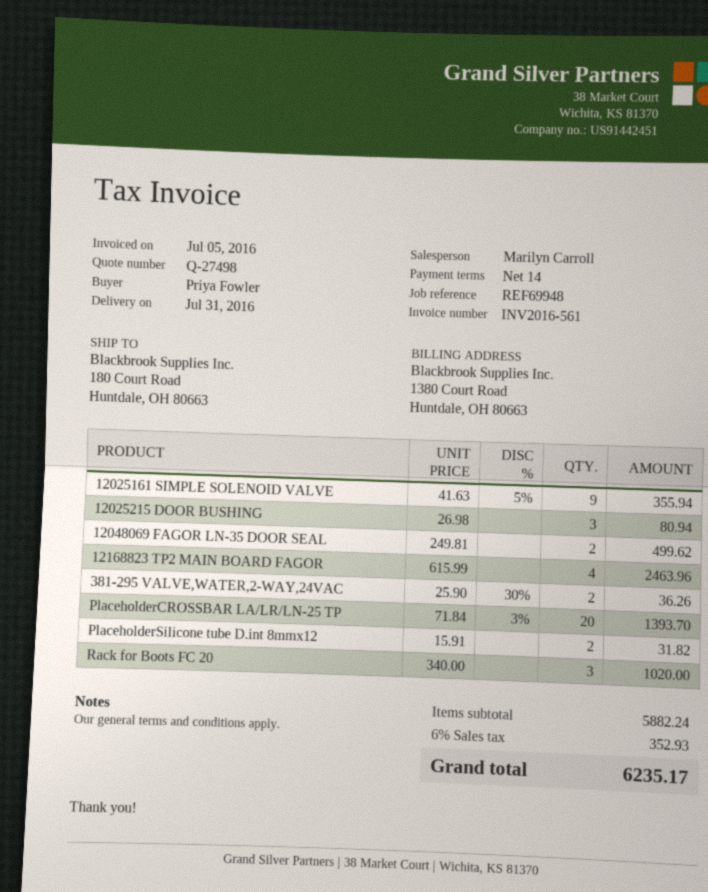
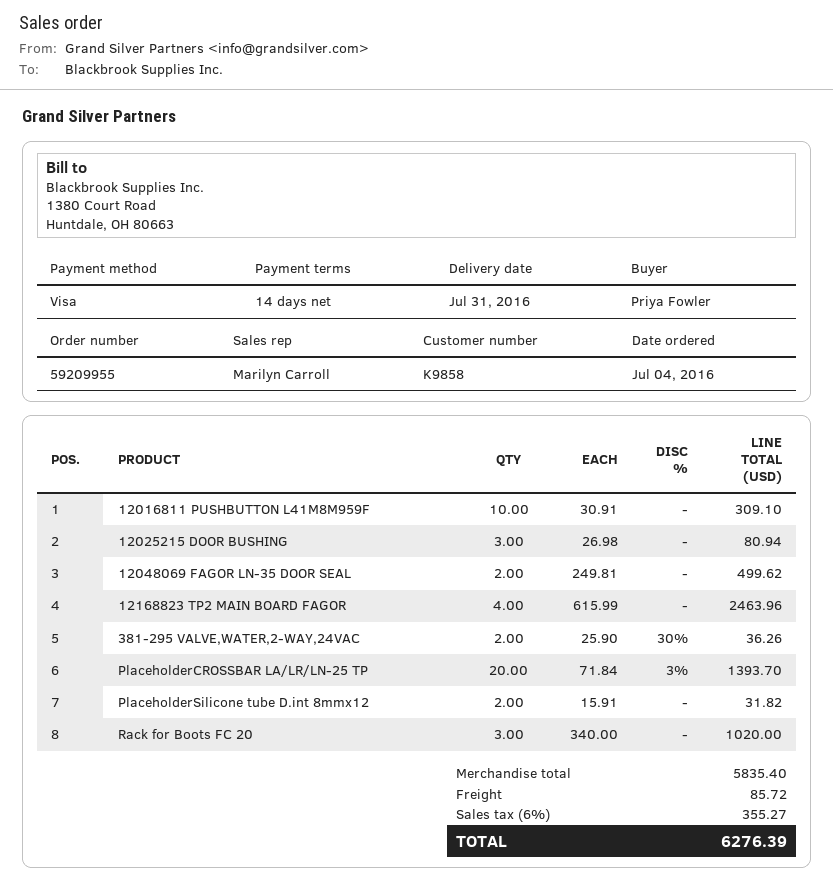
12025161 SIMPLE SOLENOID VALVE: 9 x 41.63 - 5% = 355.94 -> none
12016811 PUSHBUTTON L41M8M959F: none -> 10 x 30.91 = 309.10
subtotal: 5882.24 -> 5835.40
shipping: none -> 85.72
tax: 6% = 352.93 -> 6% = 355.27
total: 6235.17 -> 6276.39

